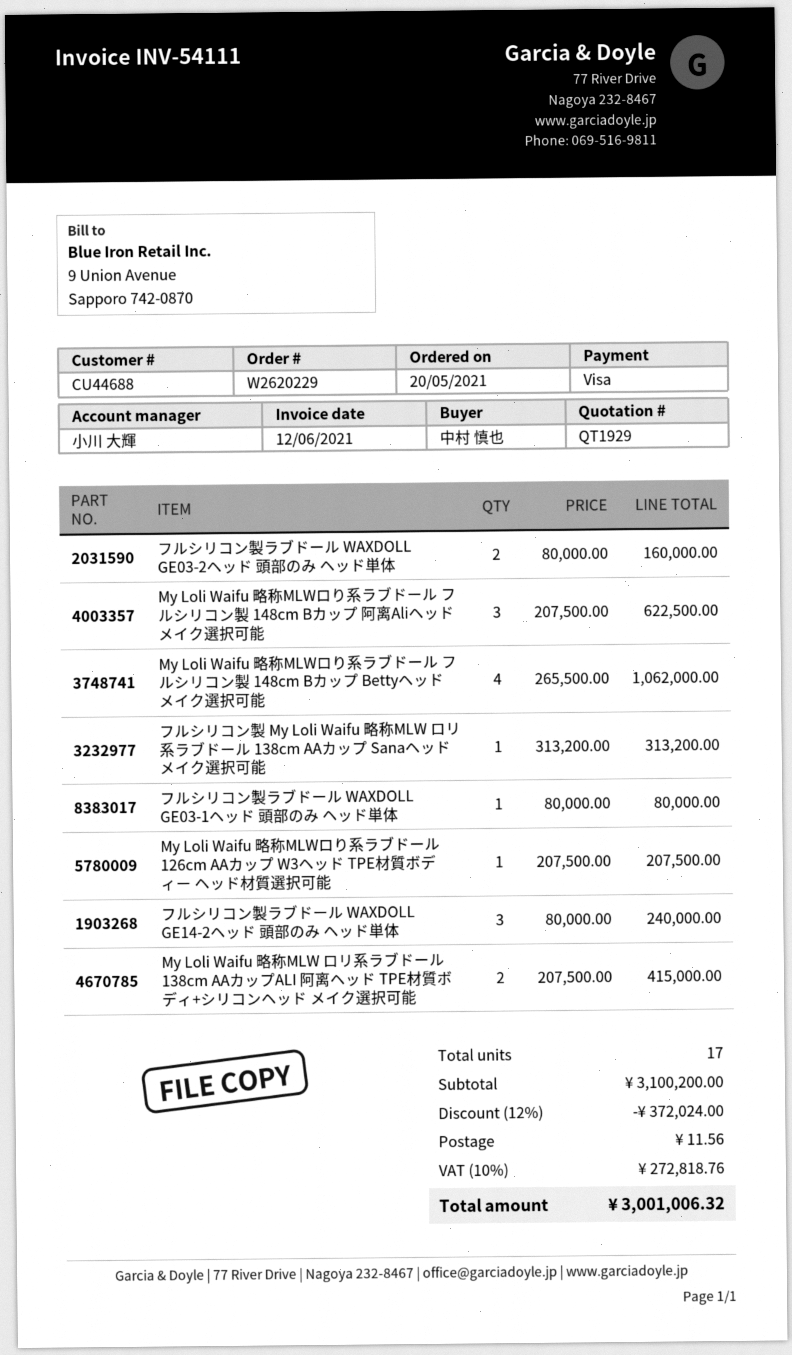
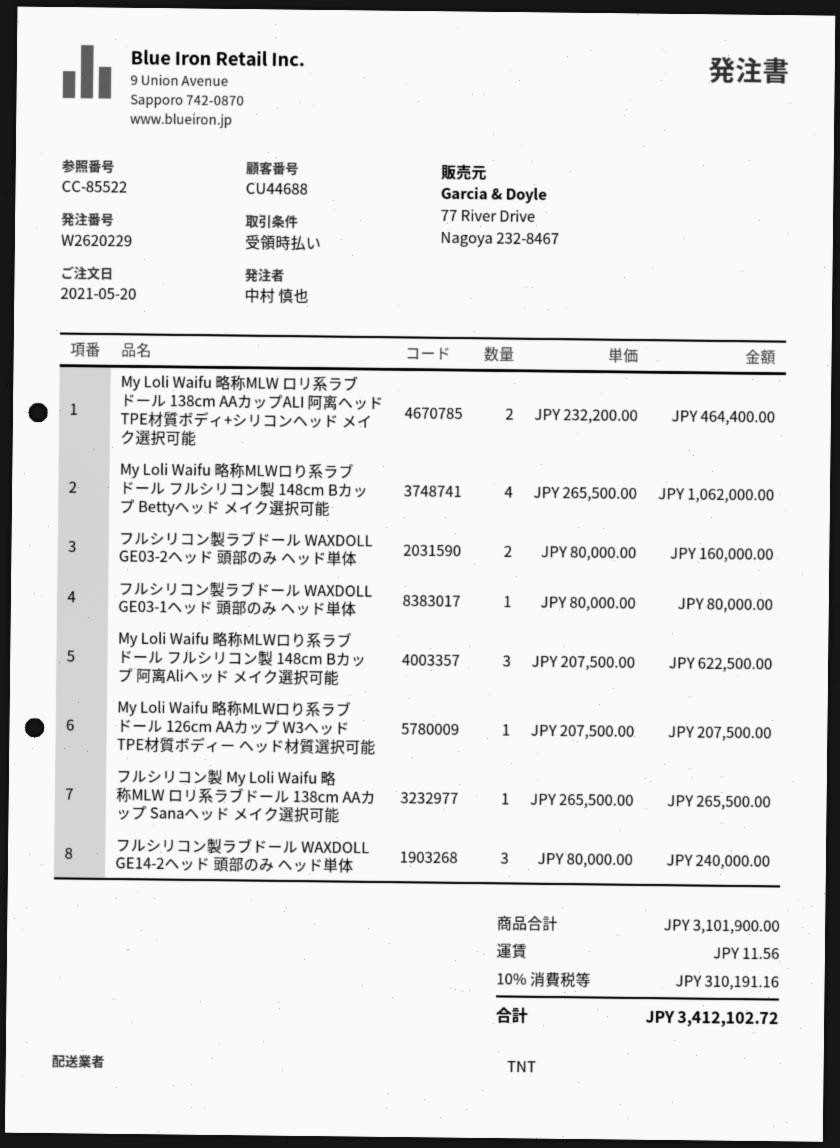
フルシリコン製 My Loli Waifu 略称MLW ロリ系ラブドール 138cm AAカップ Sanaヘッド メイク選択可能: 1 x 313200.00 = 313200.00 -> 1 x 265500.00 = 265500.00
My Loli Waifu 略称MLW ロリ系ラブドール 138cm AAカップALI 阿离ヘッド TPE材質ボディ+シリコンヘッド メイク選択可能: 2 x 207500.00 = 415000.00 -> 2 x 232200.00 = 464400.00
subtotal: 3100200.00 -> 3101900.00
discount: 12% = 372024.00 -> none
tax: 10% = 272818.76 -> 10% = 310191.16
total: 3001006.32 -> 3412102.72

